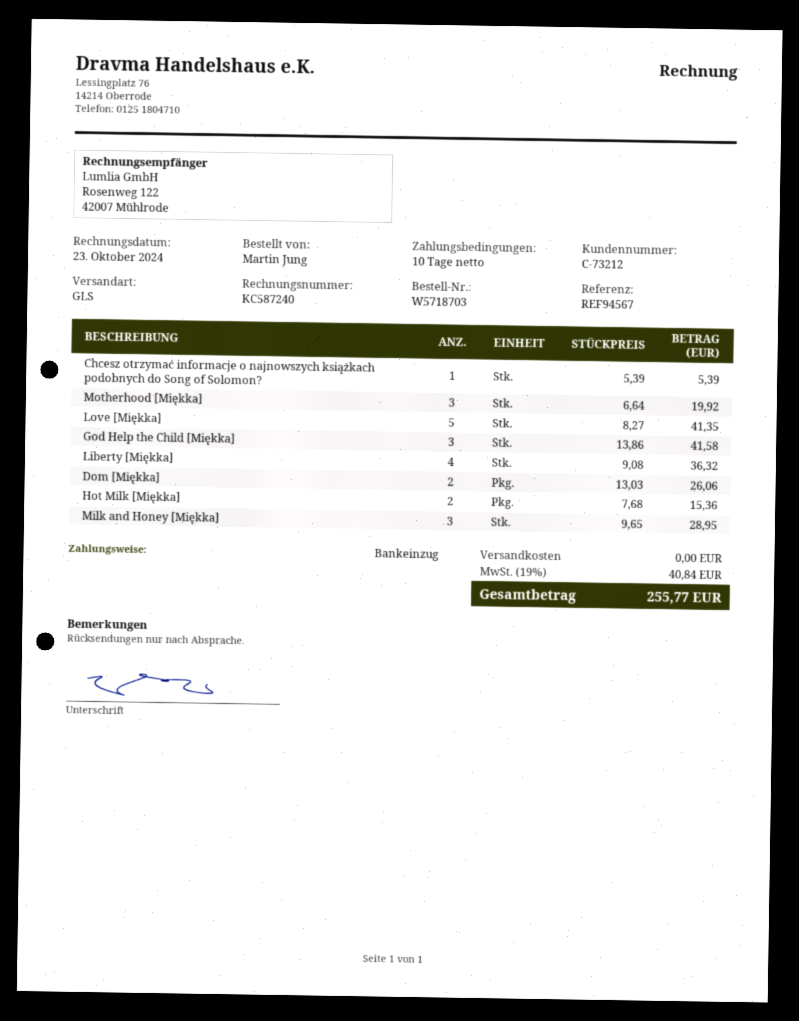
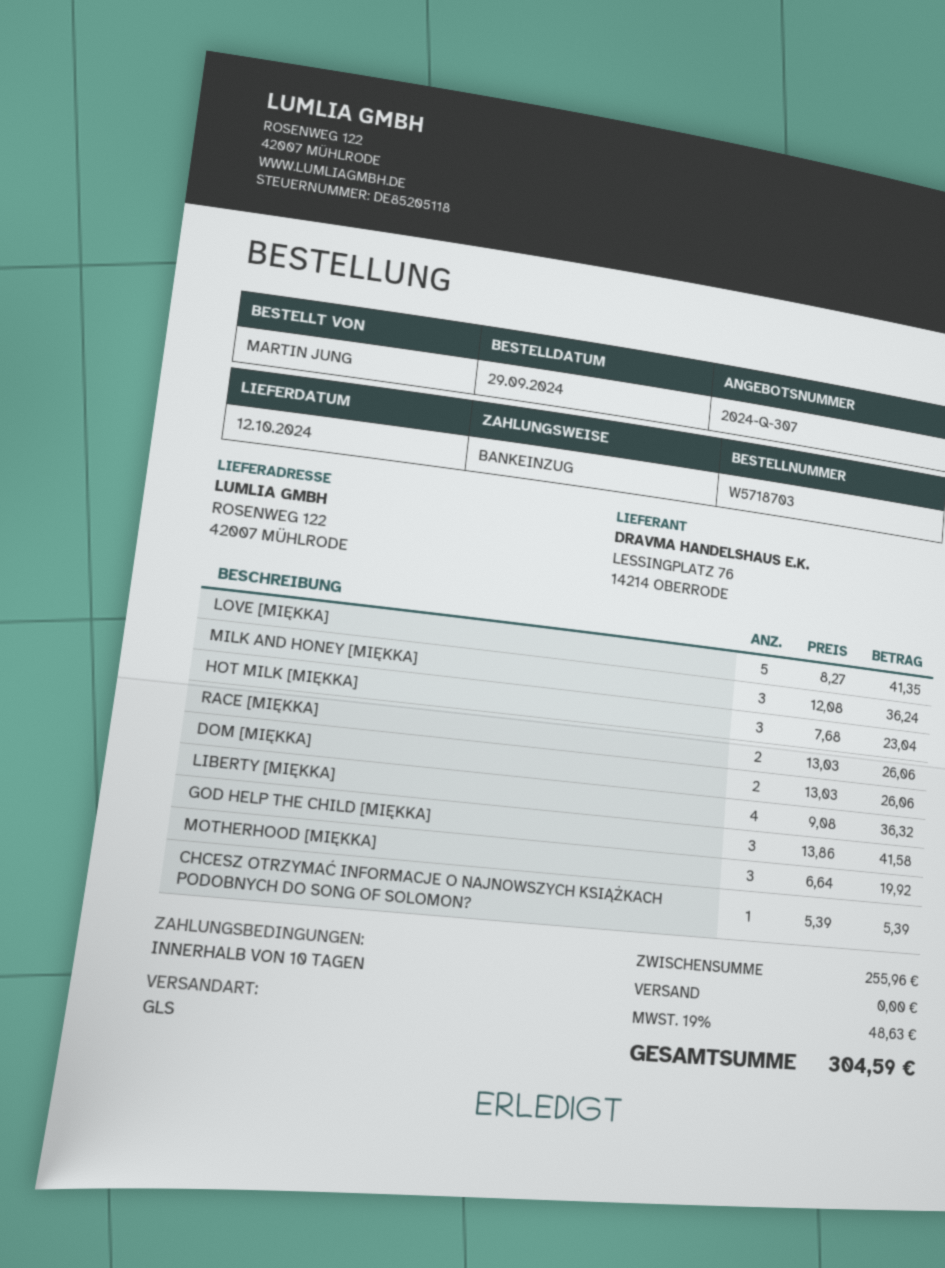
Hot Milk [Miękka]: 2 x 7.68 = 15.36 -> 3 x 7.68 = 23.04
Milk and Honey [Miękka]: 3 x 9.65 = 28.95 -> 3 x 12.08 = 36.24
RACE [MIĘKKA]: none -> 2 x 13.03 = 26.06
tax: 19% = 40.84 -> 19% = 48.63
total: 255.77 -> 304.59

